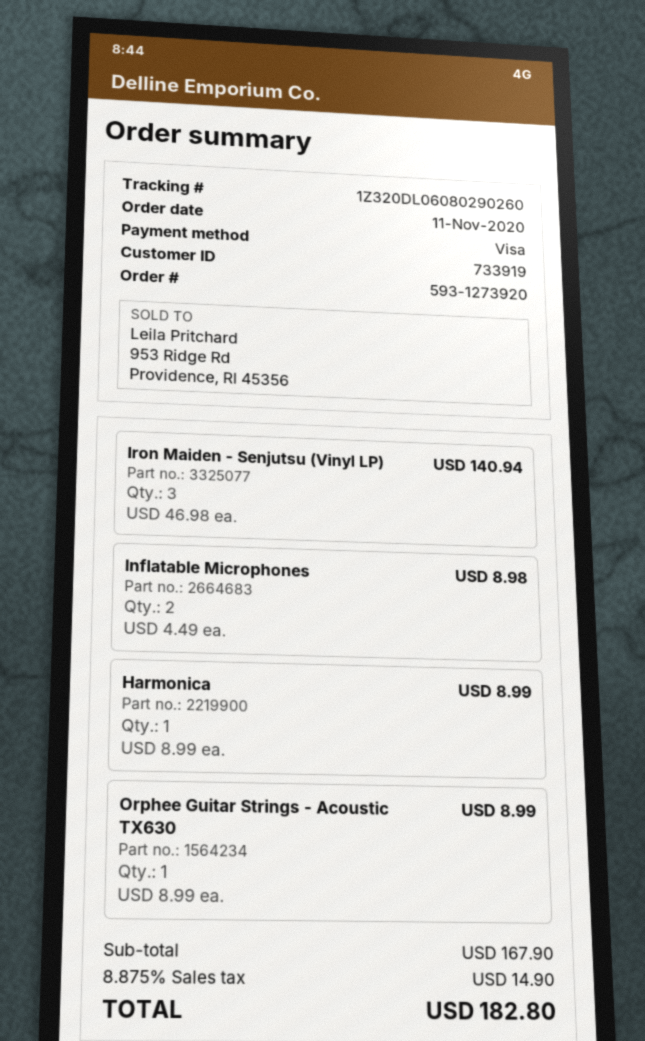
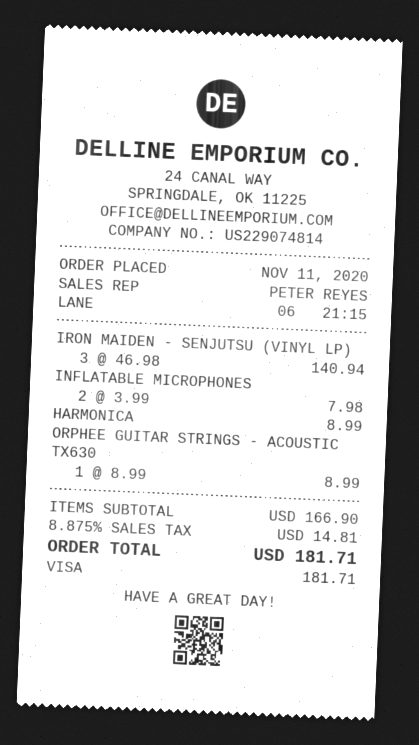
Inflatable Microphones: 2 x 4.49 = 8.98 -> 2 x 3.99 = 7.98
subtotal: 167.90 -> 166.90
tax: 8.875% = 14.90 -> 8.875% = 14.81
total: 182.80 -> 181.71

